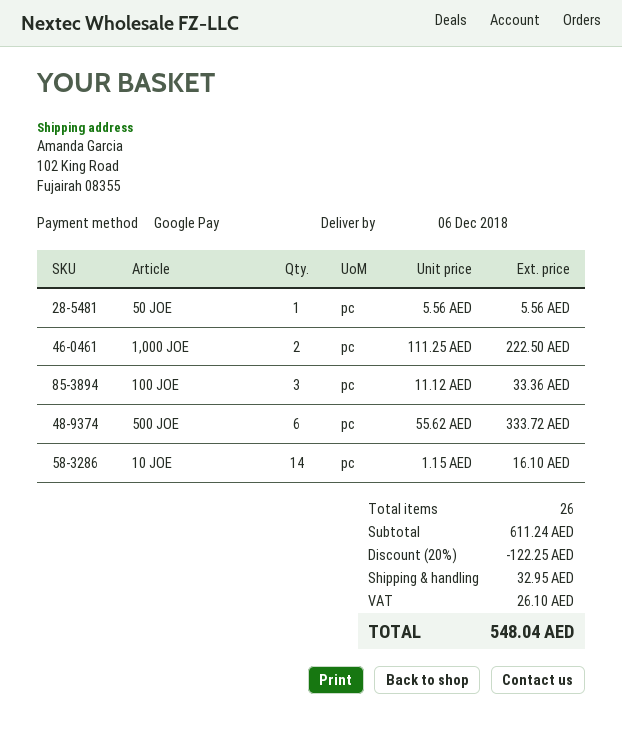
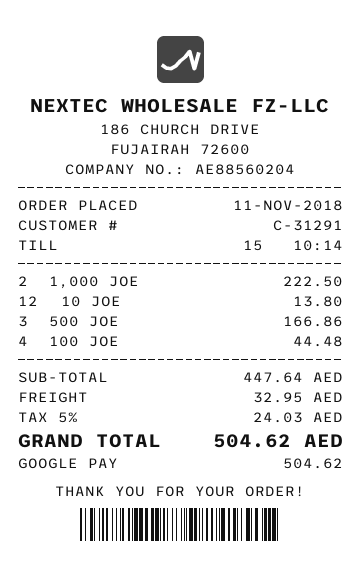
50 JOE: 1 for 5.56 -> none
100 JOE: 3 for 33.36 -> 4 for 44.48
500 JOE: 6 for 333.72 -> 3 for 166.86
10 JOE: 14 for 16.10 -> 12 for 13.80
subtotal: 611.24 -> 447.64
discount: 20% = 122.25 -> none
tax: 26.10 -> 24.03
total: 548.04 -> 504.62

